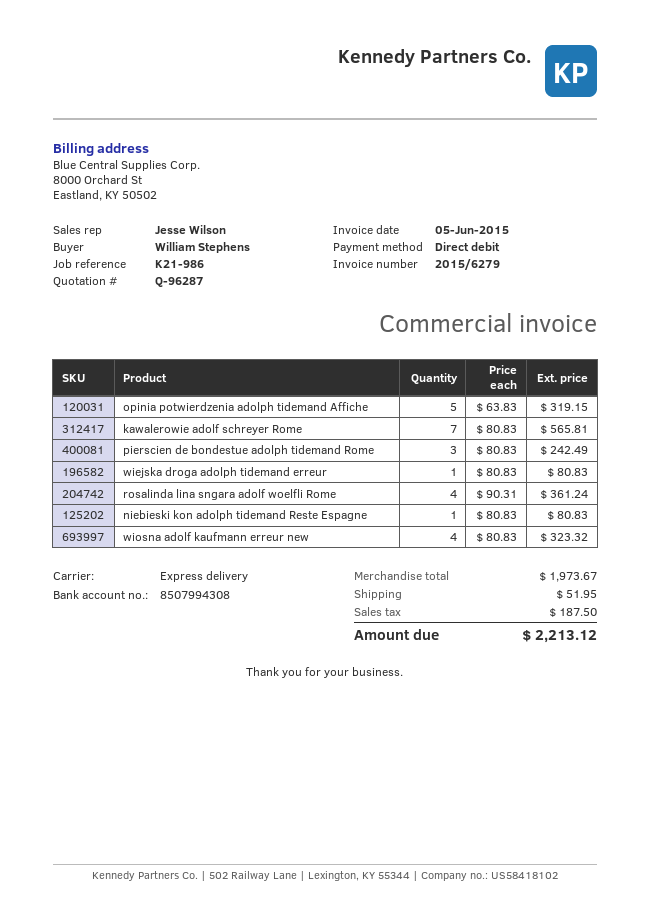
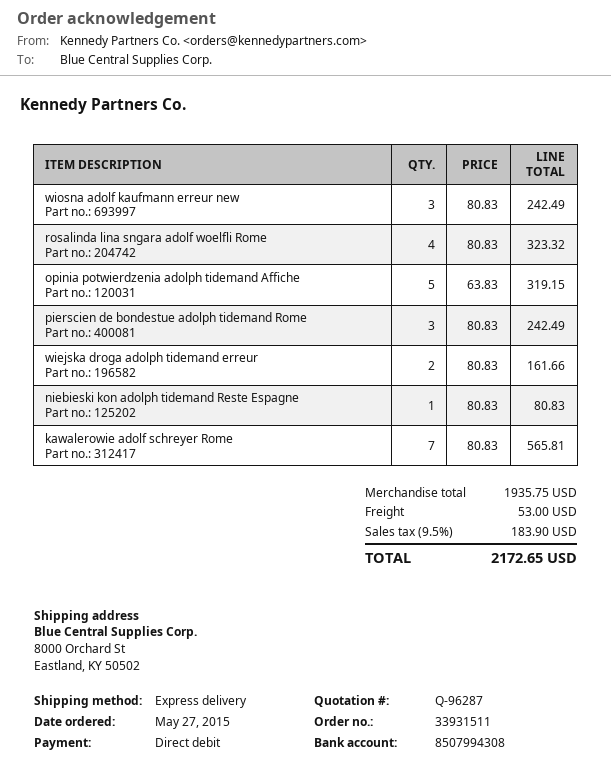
wiejska droga adolph tidemand erreur: 1 x 80.83 = 80.83 -> 2 x 80.83 = 161.66
rosalinda lina sngara adolf woelfli Rome: 4 x 90.31 = 361.24 -> 4 x 80.83 = 323.32
wiosna adolf kaufmann erreur new: 4 x 80.83 = 323.32 -> 3 x 80.83 = 242.49
subtotal: 1973.67 -> 1935.75
shipping: 51.95 -> 53.00
tax: 187.50 -> 183.90
total: 2213.12 -> 2172.65

